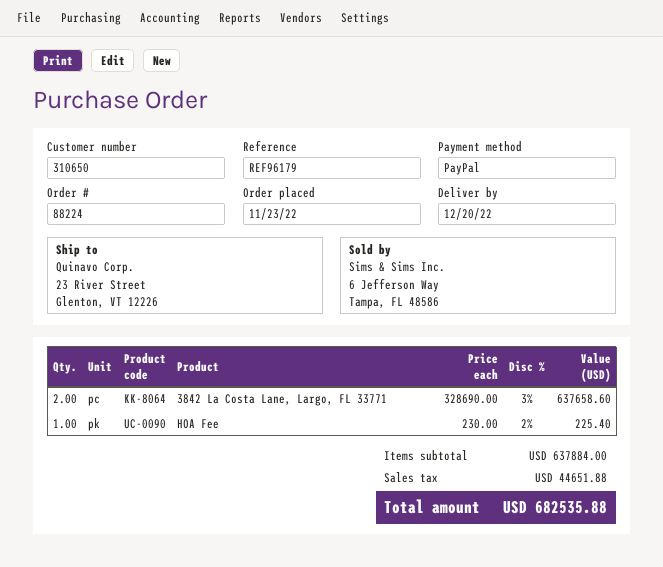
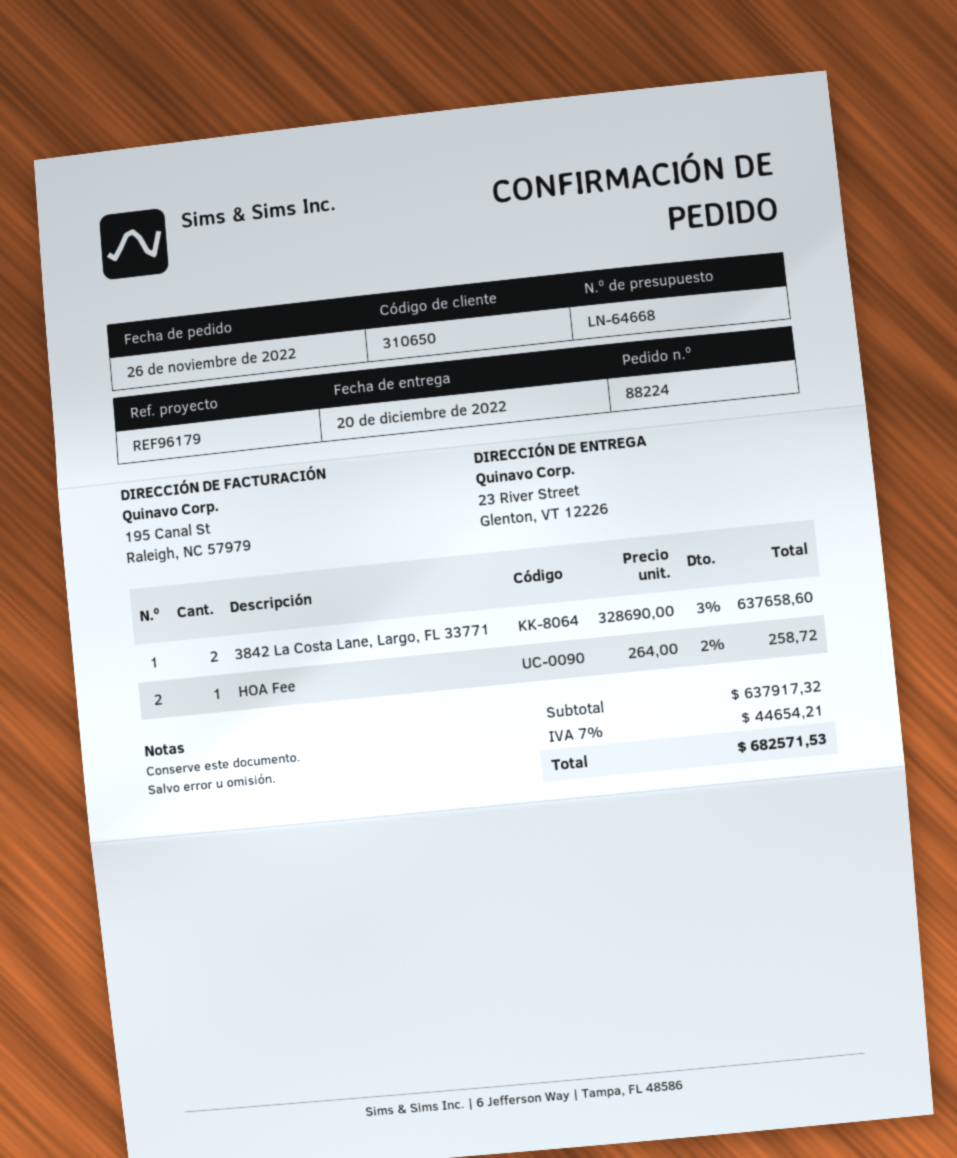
order date: 2022-11-23 -> 2022-11-26
HOA Fee: 1 x 230.00 - 2% = 225.40 -> 1 x 264.00 - 2% = 258.72
subtotal: 637884.00 -> 637917.32
tax: 44651.88 -> 44654.21
total: 682535.88 -> 682571.53

